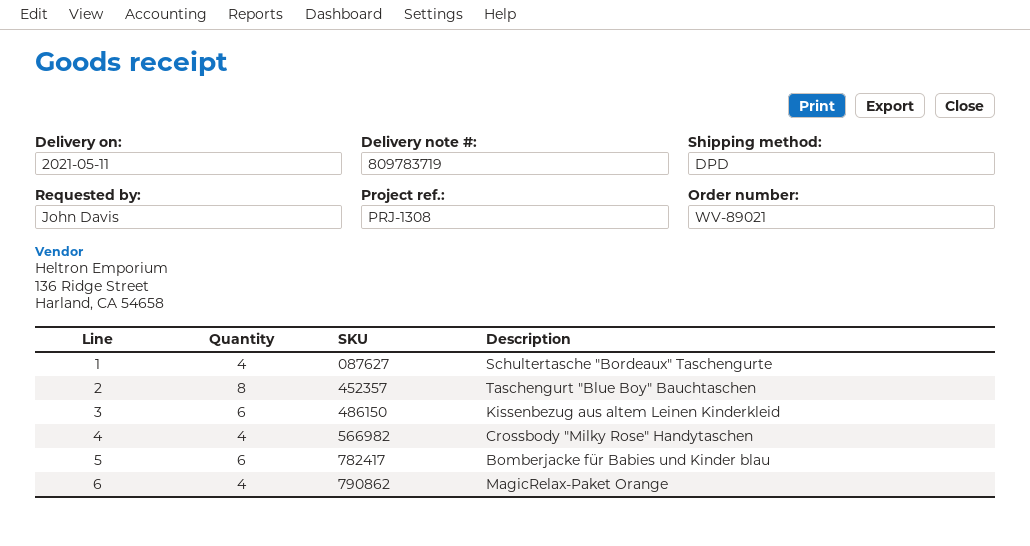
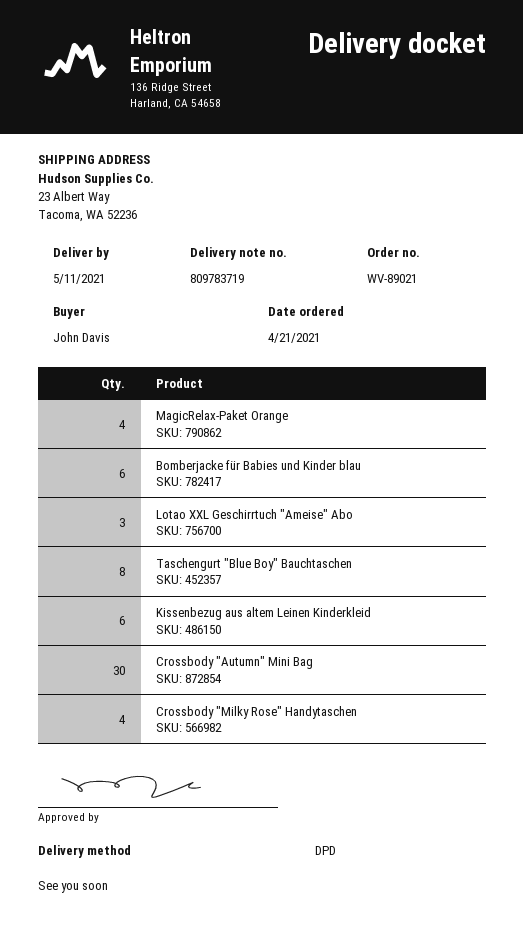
Schultertasche "Bordeaux" Taschengurte: 4 -> none
Lotao XXL Geschirrtuch "Ameise" Abo: none -> 3
Crossbody "Autumn" Mini Bag: none -> 30

